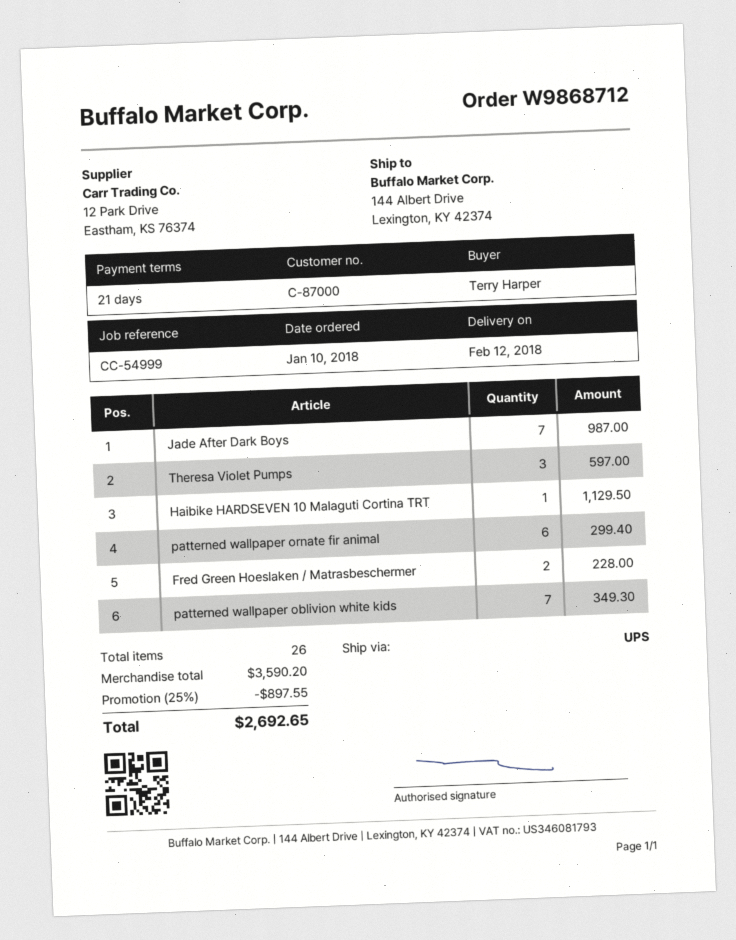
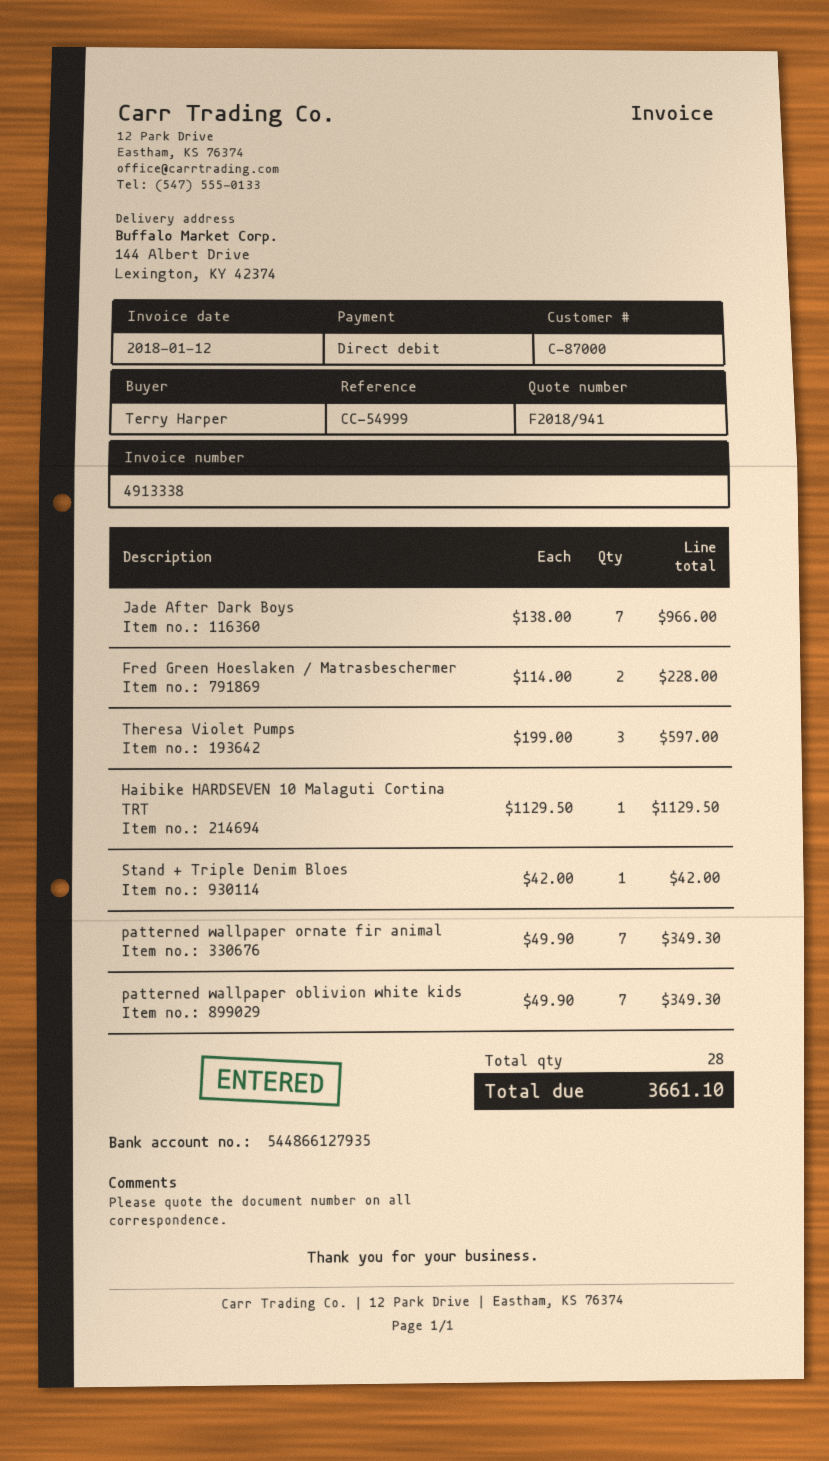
Jade After Dark Boys: 7 for 987.00 -> 7 for 966.00
patterned wallpaper ornate fir animal: 6 for 299.40 -> 7 for 349.30
Stand + Triple Denim Bloes: none -> 1 for 42.00
total quantity: 26 -> 28
discount: 25% = 897.55 -> none
total: 2692.65 -> 3661.10

